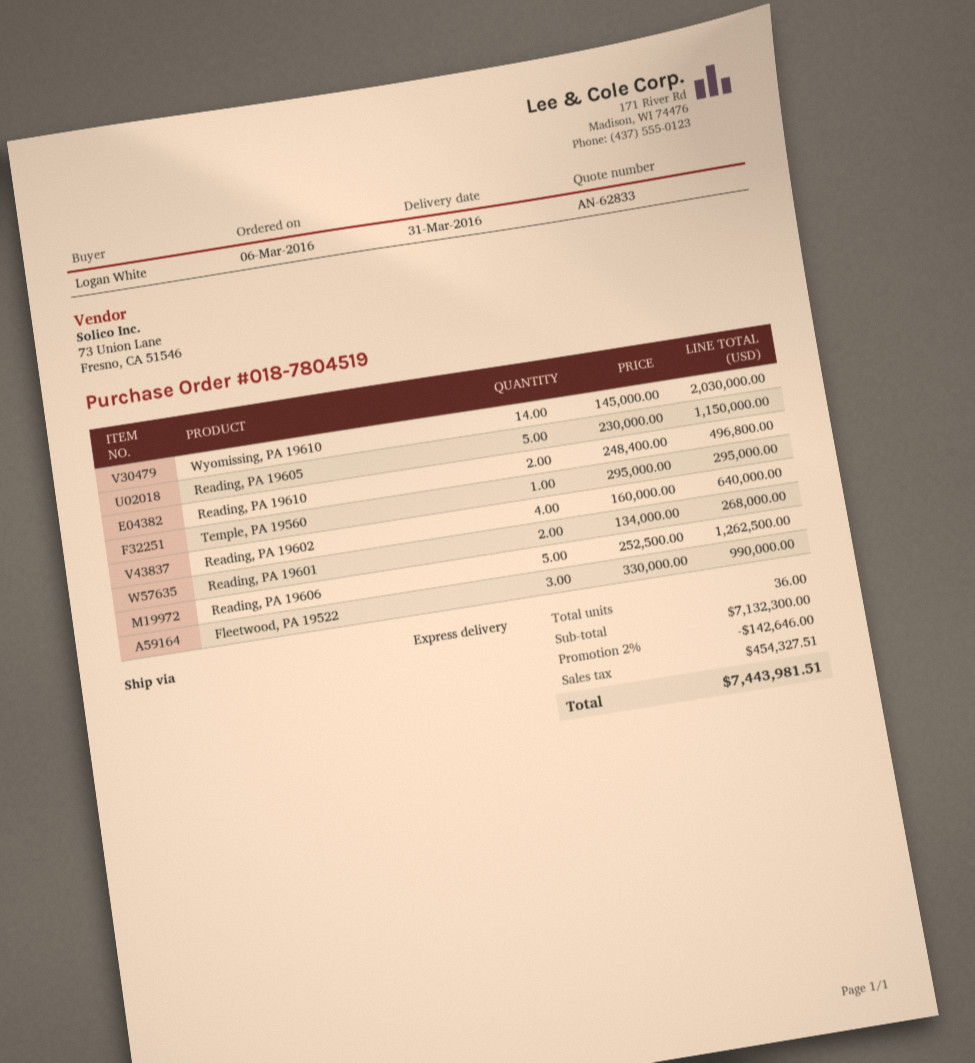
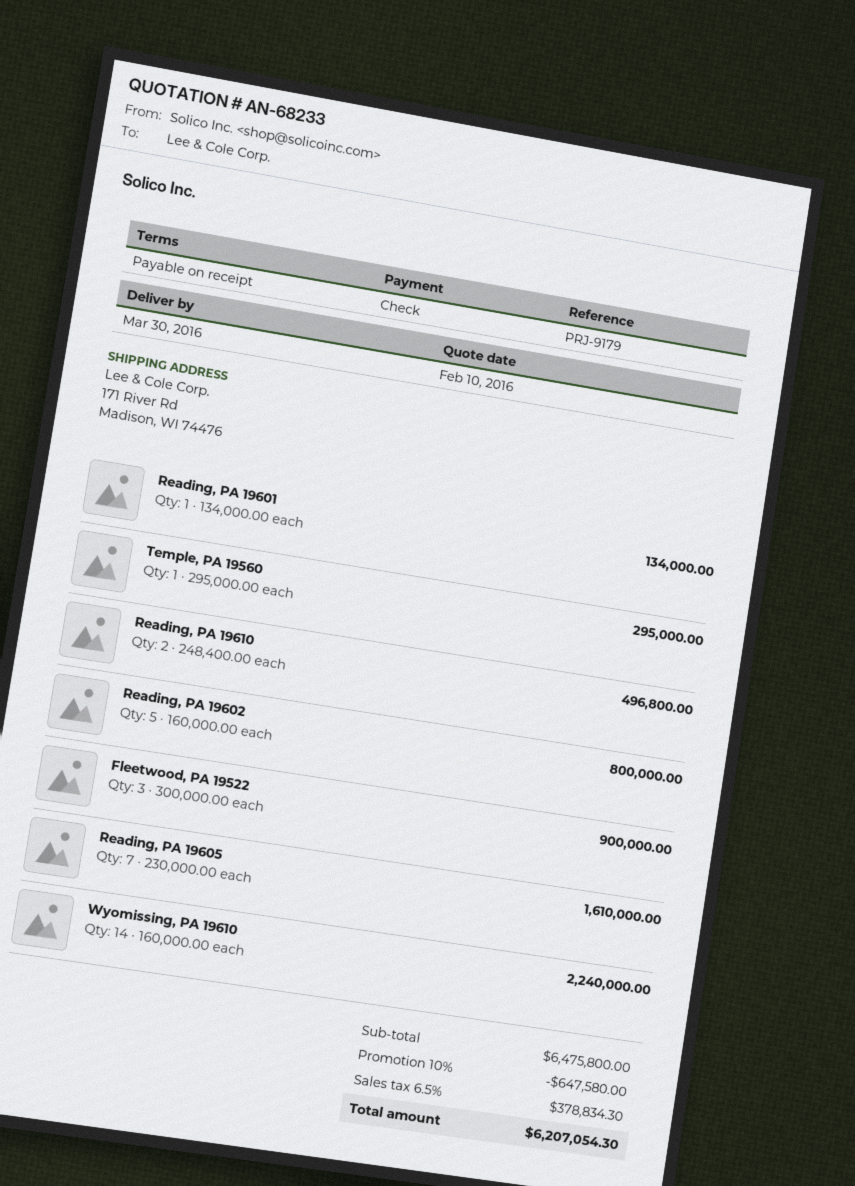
quote number: AN-62833 -> AN-68233
delivery date: 2016-03-31 -> 2016-03-30
Wyomissing, PA 19610: 14 x 145000.00 = 2030000.00 -> 14 x 160000.00 = 2240000.00
Reading, PA 19605: 5 x 230000.00 = 1150000.00 -> 7 x 230000.00 = 1610000.00
Reading, PA 19602: 4 x 160000.00 = 640000.00 -> 5 x 160000.00 = 800000.00
Reading, PA 19601: 2 x 134000.00 = 268000.00 -> 1 x 134000.00 = 134000.00
Reading, PA 19606: 5 x 252500.00 = 1262500.00 -> none
Fleetwood, PA 19522: 3 x 330000.00 = 990000.00 -> 3 x 300000.00 = 900000.00
subtotal: 7132300.00 -> 6475800.00
discount: 2% = 142646.00 -> 10% = 647580.00
tax: 454327.51 -> 378834.30
total: 7443981.51 -> 6207054.30

